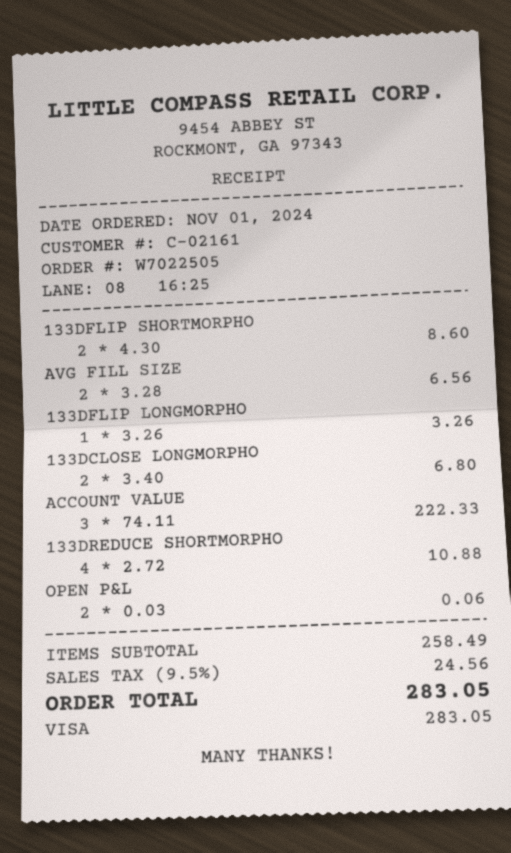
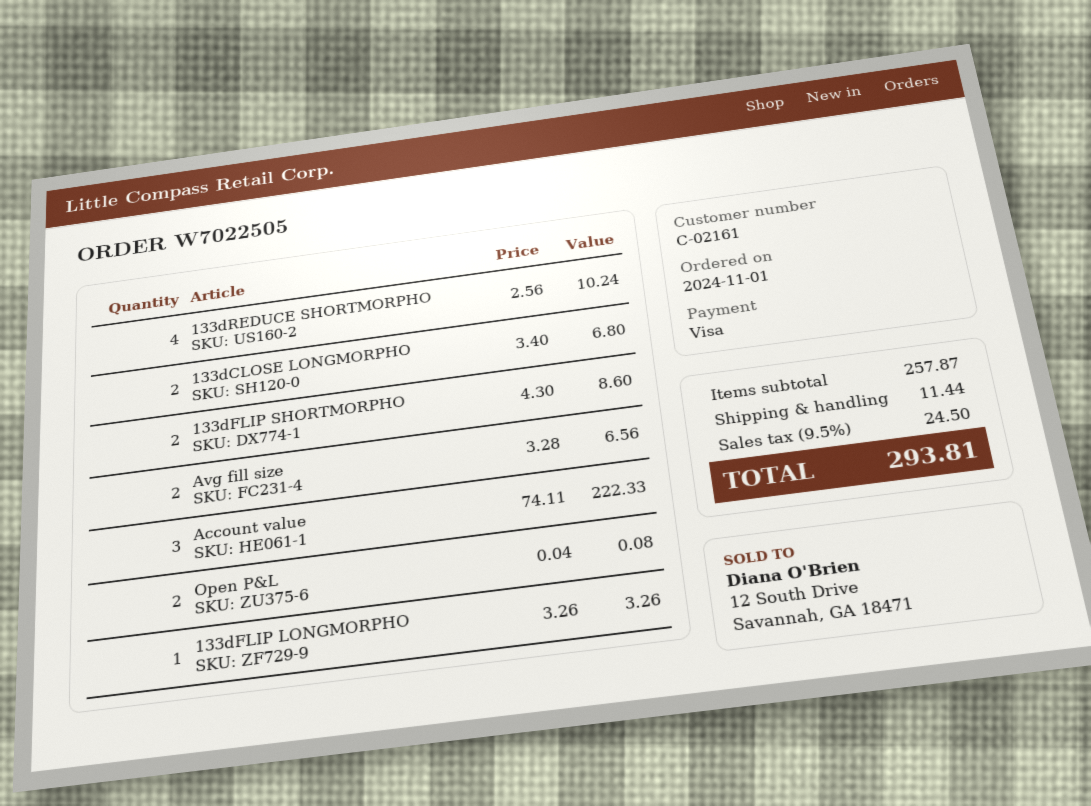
133DREDUCE SHORTMORPHO: 4 x 2.72 = 10.88 -> 4 x 2.56 = 10.24
OPEN P&L: 2 x 0.03 = 0.06 -> 2 x 0.04 = 0.08
subtotal: 258.49 -> 257.87
shipping: none -> 11.44
tax: 9.5% = 24.56 -> 9.5% = 24.50
total: 283.05 -> 293.81

